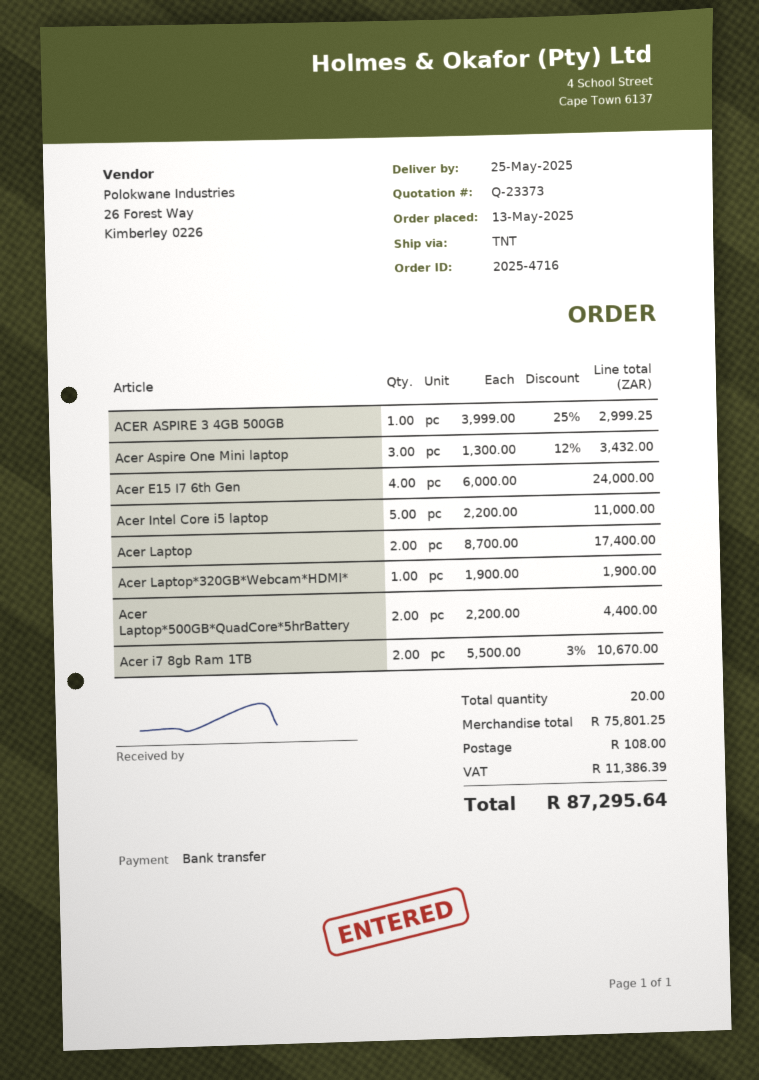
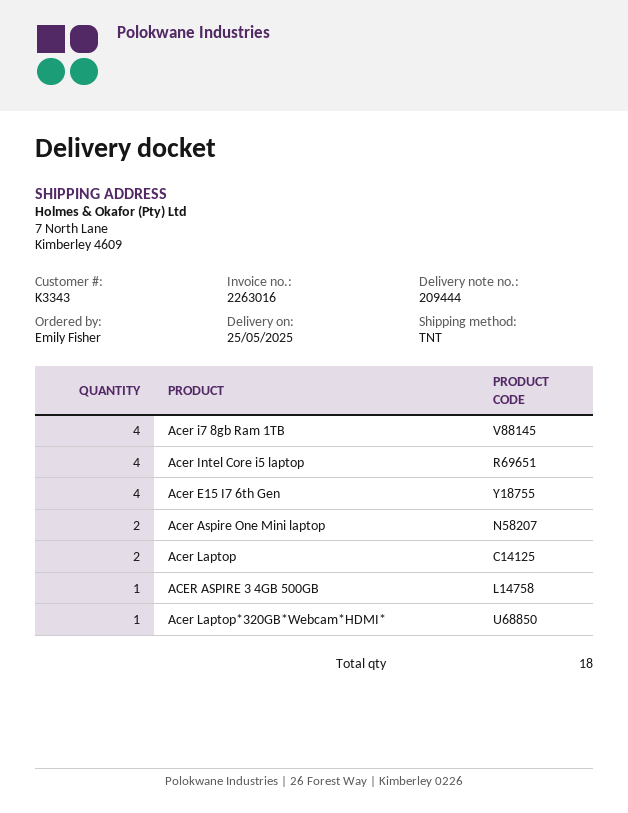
Acer Aspire One Mini laptop: 3 -> 2
Acer Intel Core i5 laptop: 5 -> 4
Acer Laptop*500GB*QuadCore*5hrBattery: 2 -> none
Acer i7 8gb Ram 1TB: 2 -> 4
total quantity: 20 -> 18

